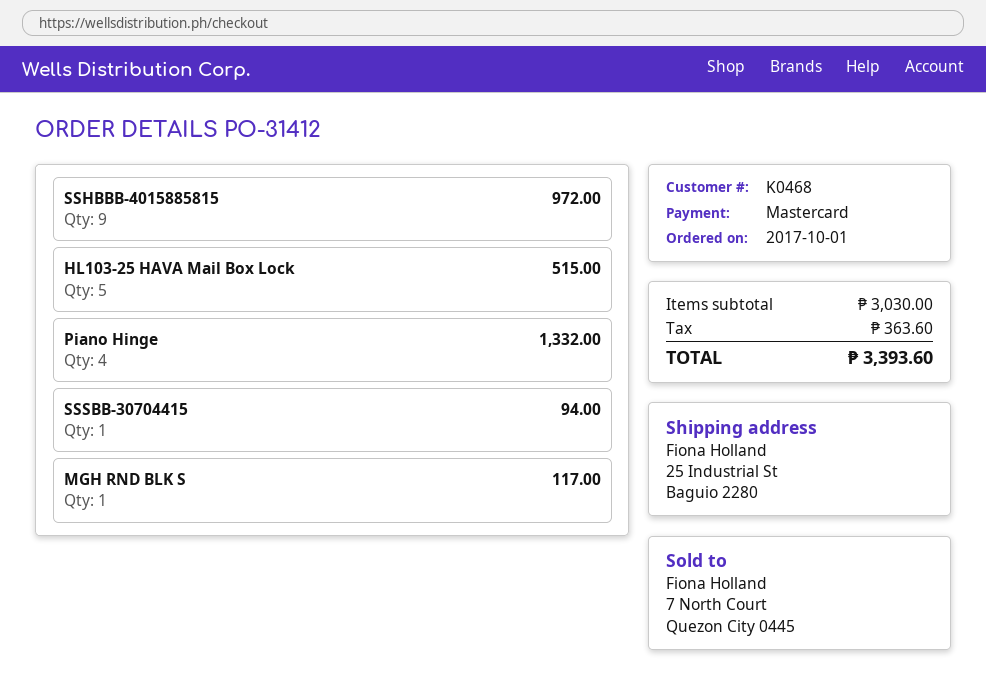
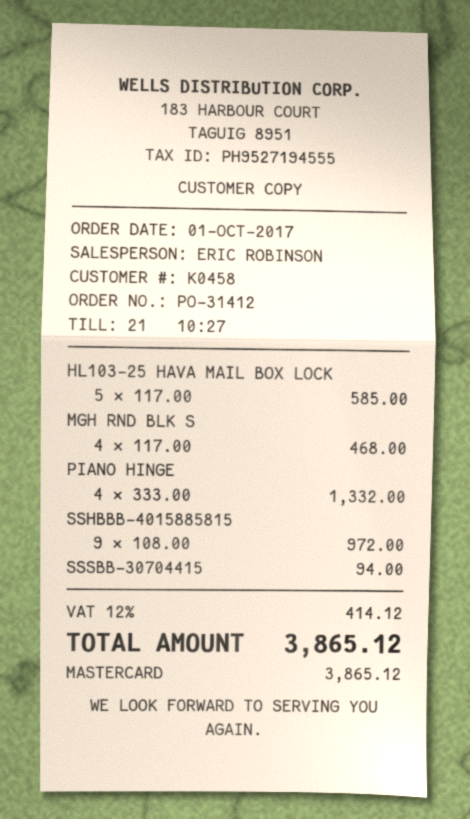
customer number: K0468 -> K0458
HL103-25 HAVA Mail Box Lock: 5 for 515.00 -> 5 for 585.00
MGH RND BLK S: 1 for 117.00 -> 4 for 468.00
tax: 363.60 -> 414.12
total: 3393.60 -> 3865.12

